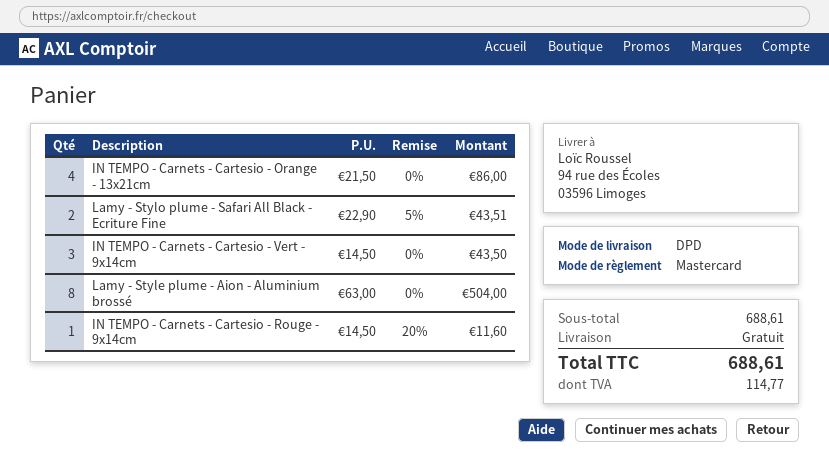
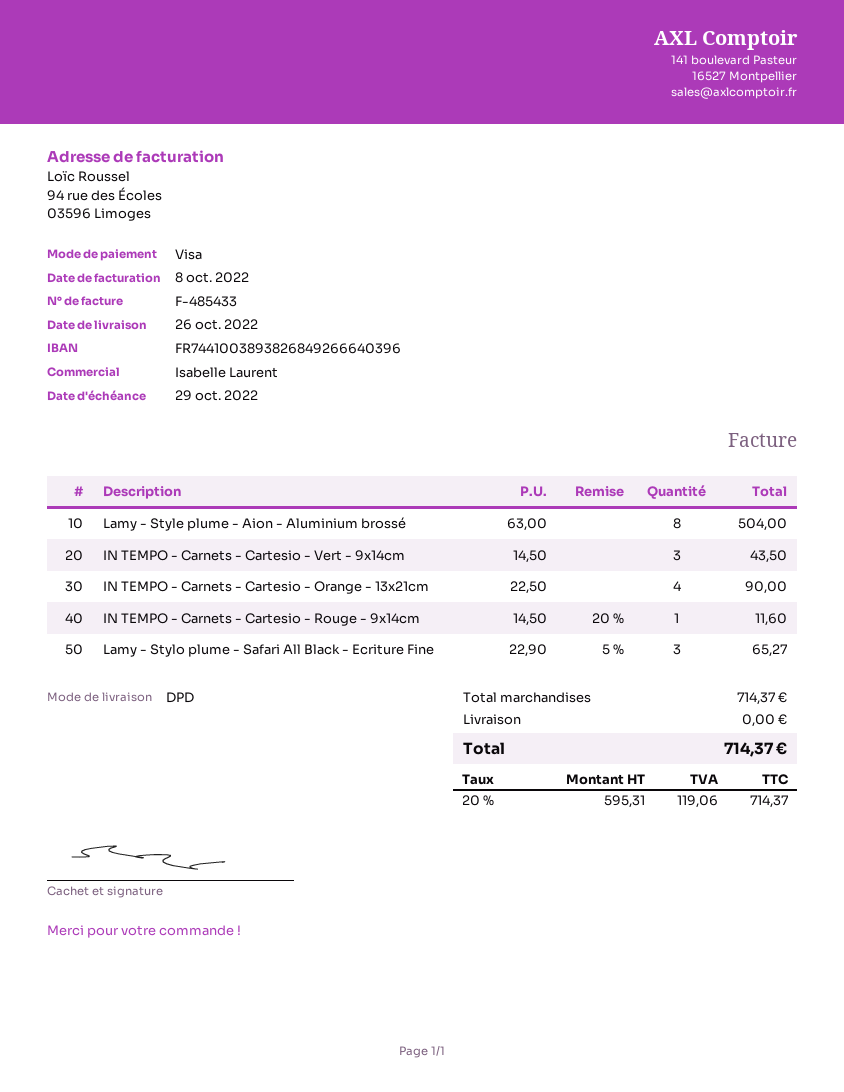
payment method: Mastercard -> Visa
IN TEMPO - Carnets - Cartesio - Orange - 13x21cm: 4 x 21.50 = 86.00 -> 4 x 22.50 = 90.00
Lamy - Stylo plume - Safari All Black - Ecriture Fine: 2 x 22.90 - 5% = 43.51 -> 3 x 22.90 - 5% = 65.27
subtotal: 688.61 -> 714.37
tax: 114.77 -> 119.06
total: 688.61 -> 714.37

